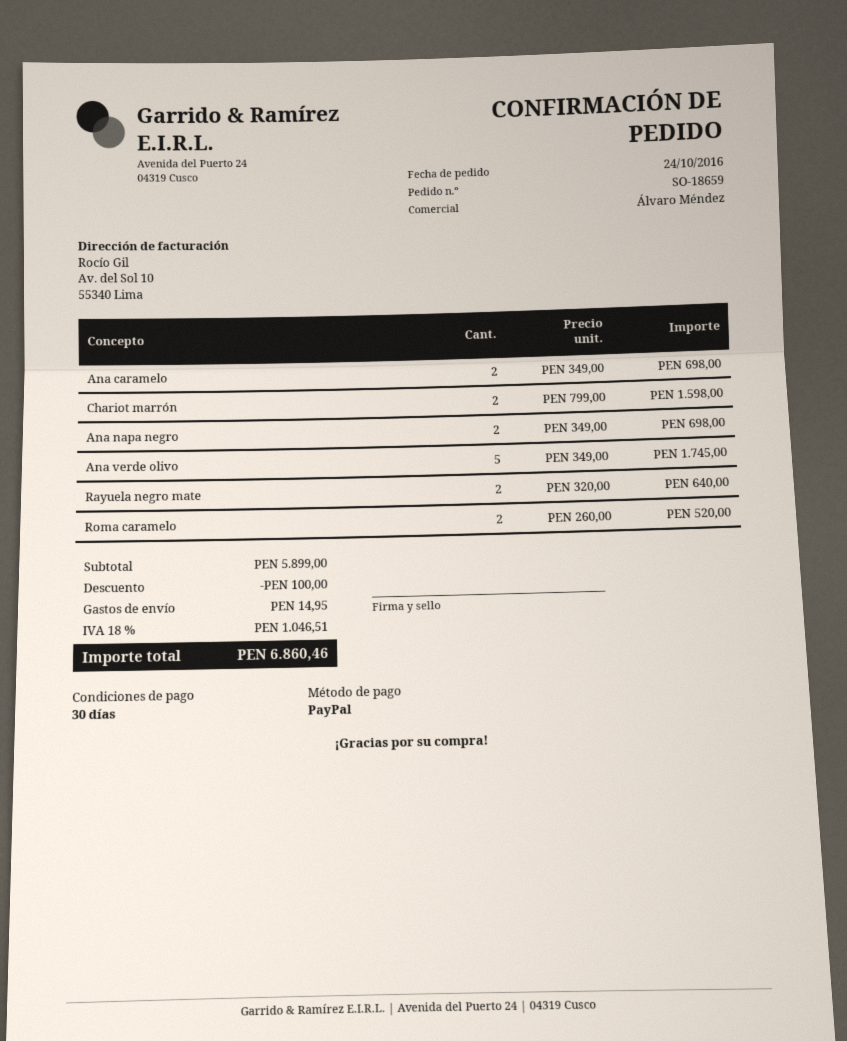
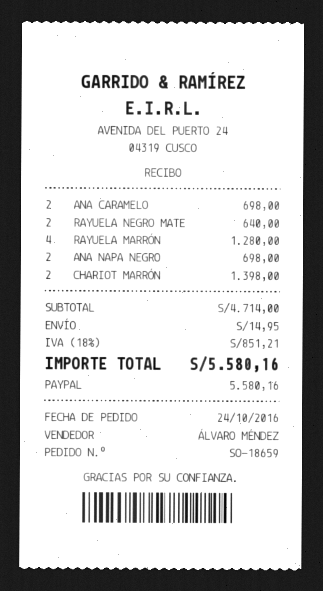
Chariot marrón: 2 for 1598.00 -> 2 for 1398.00
Ana verde olivo: 5 for 1745.00 -> none
Roma caramelo: 2 for 520.00 -> none
RAYUELA MARRÓN: none -> 4 for 1280.00
subtotal: 5899.00 -> 4714.00
discount: 100.00 -> none
tax: 18% = 1046.51 -> 18% = 851.21
total: 6860.46 -> 5580.16

